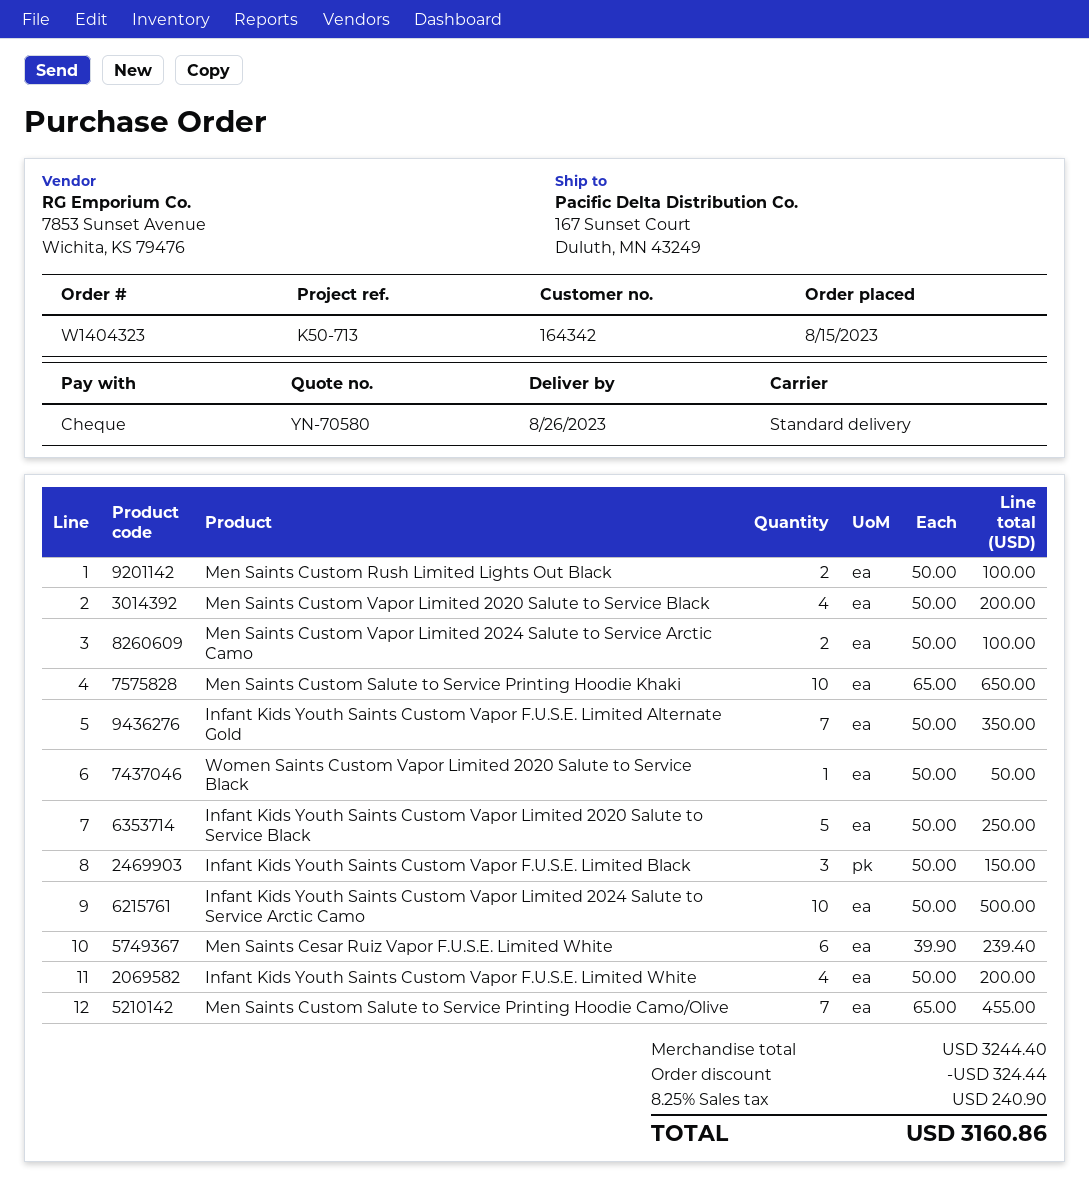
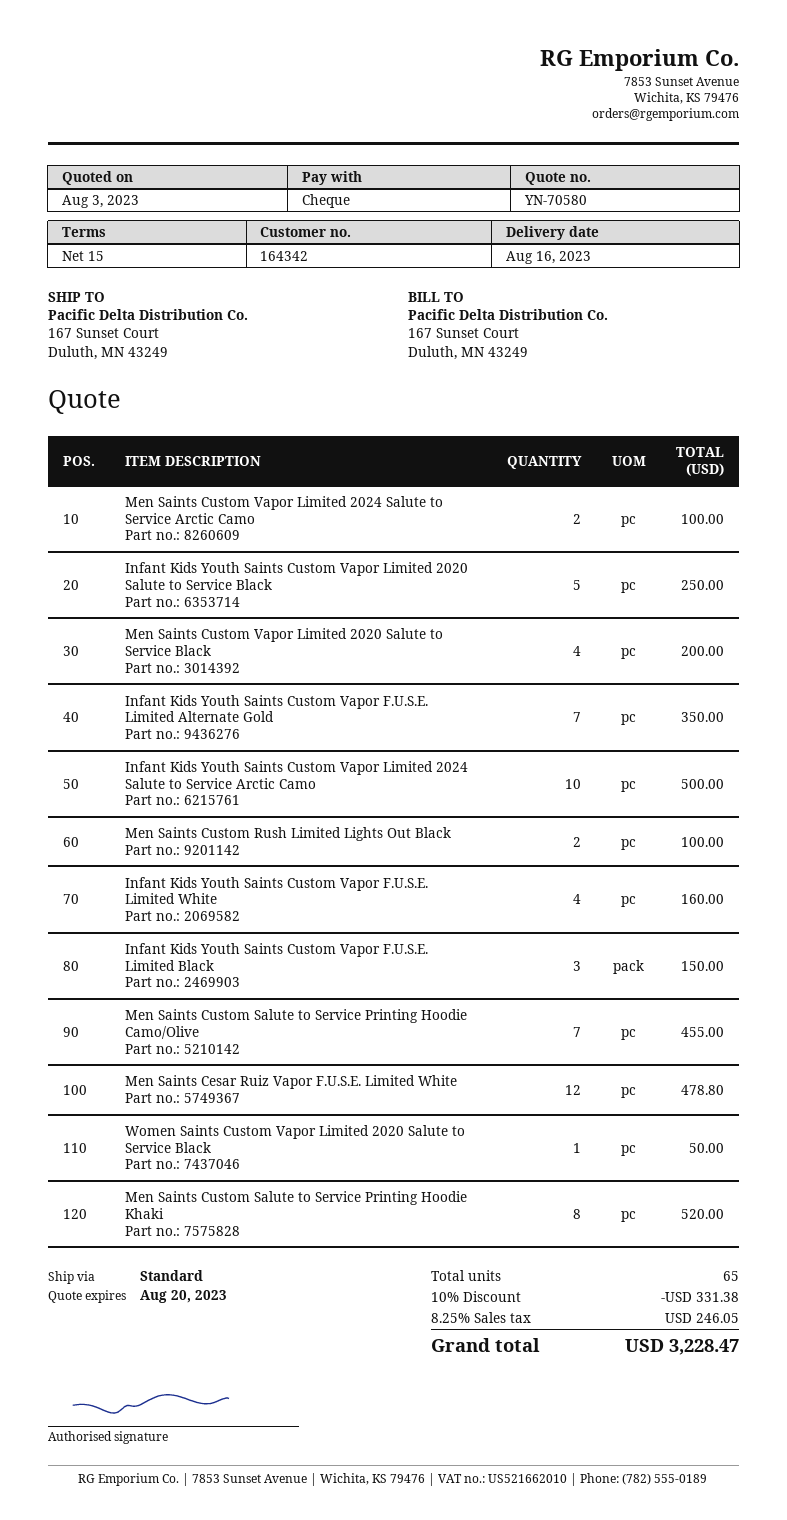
delivery date: 2023-08-26 -> 2023-08-16
Men Saints Custom Salute to Service Printing Hoodie Khaki: 10 for 650.00 -> 8 for 520.00
Men Saints Cesar Ruiz Vapor F.U.S.E. Limited White: 6 for 239.40 -> 12 for 478.80
Infant Kids Youth Saints Custom Vapor F.U.S.E. Limited White: 4 for 200.00 -> 4 for 160.00
discount: 324.44 -> 331.38
tax: 8.25% = 240.90 -> 8.25% = 246.05
total: 3160.86 -> 3228.47

